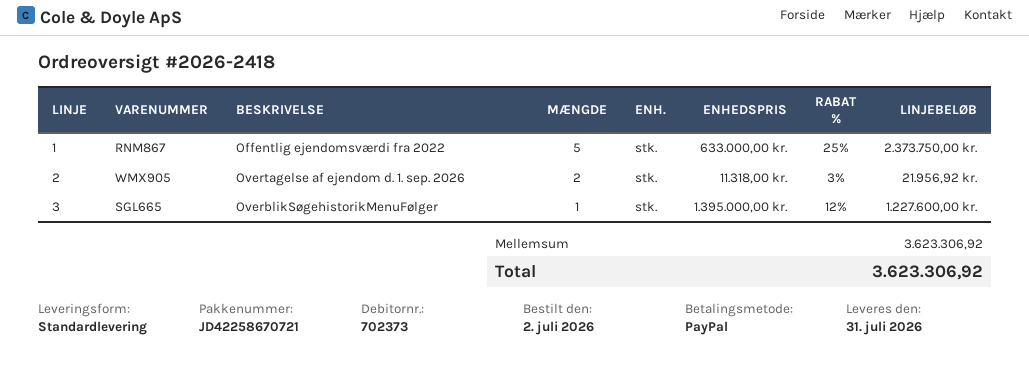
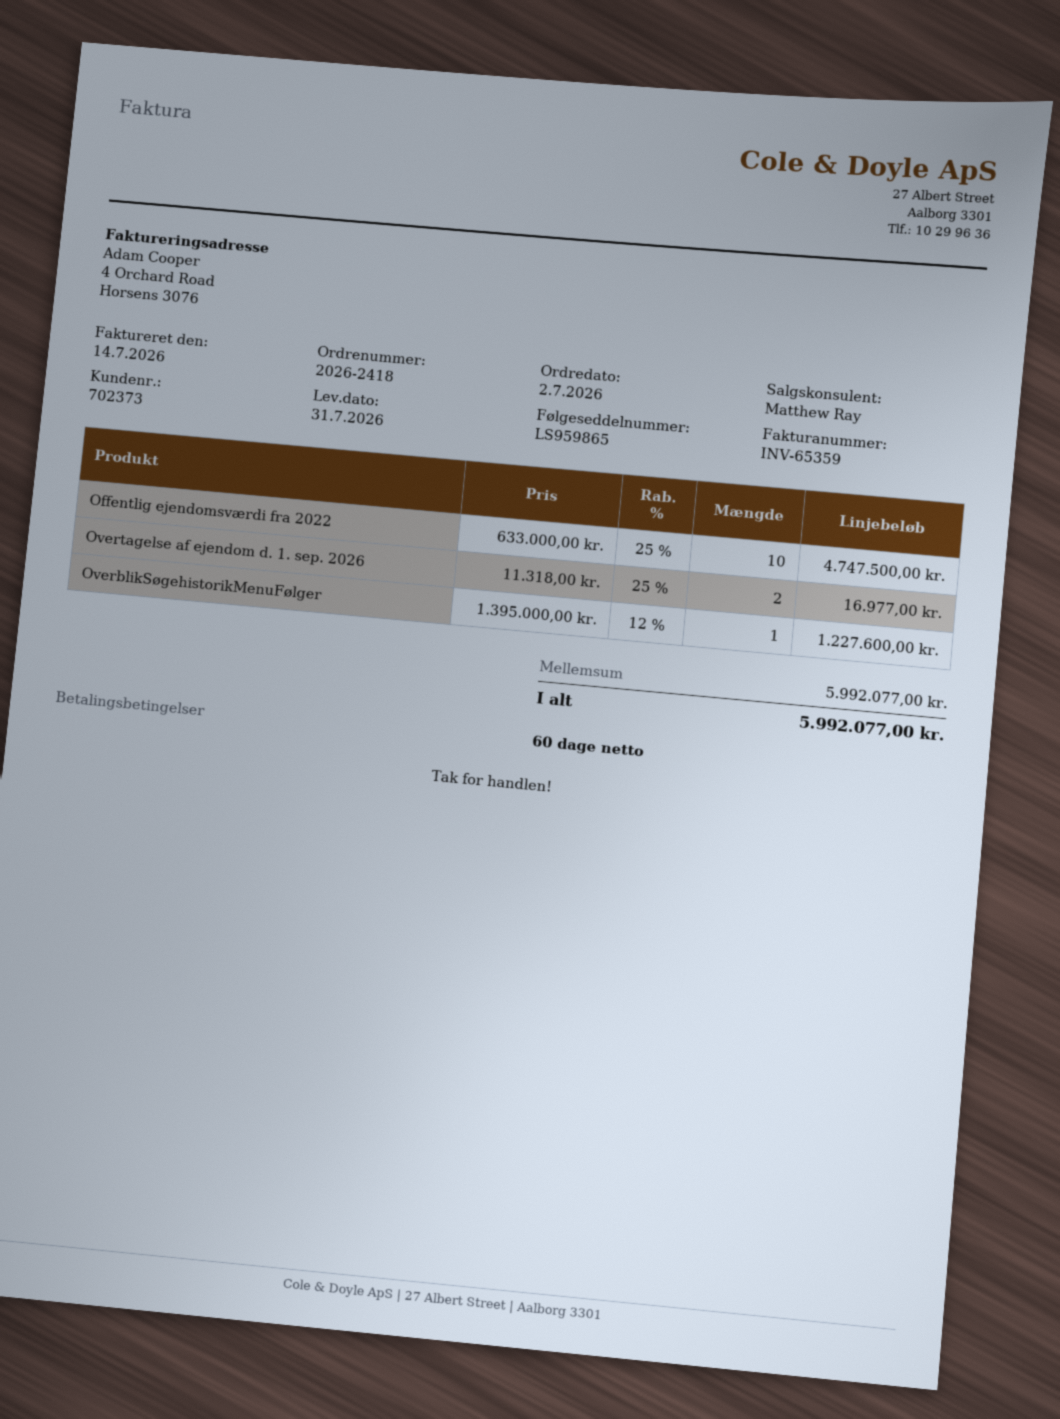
Offentlig ejendomsværdi fra 2022: 5 x 633000.00 - 25% = 2373750.00 -> 10 x 633000.00 - 25% = 4747500.00
Overtagelse af ejendom d. 1. sep. 2026: 2 x 11318.00 - 3% = 21956.92 -> 2 x 11318.00 - 25% = 16977.00
subtotal: 3623306.92 -> 5992077.00
total: 3623306.92 -> 5992077.00

